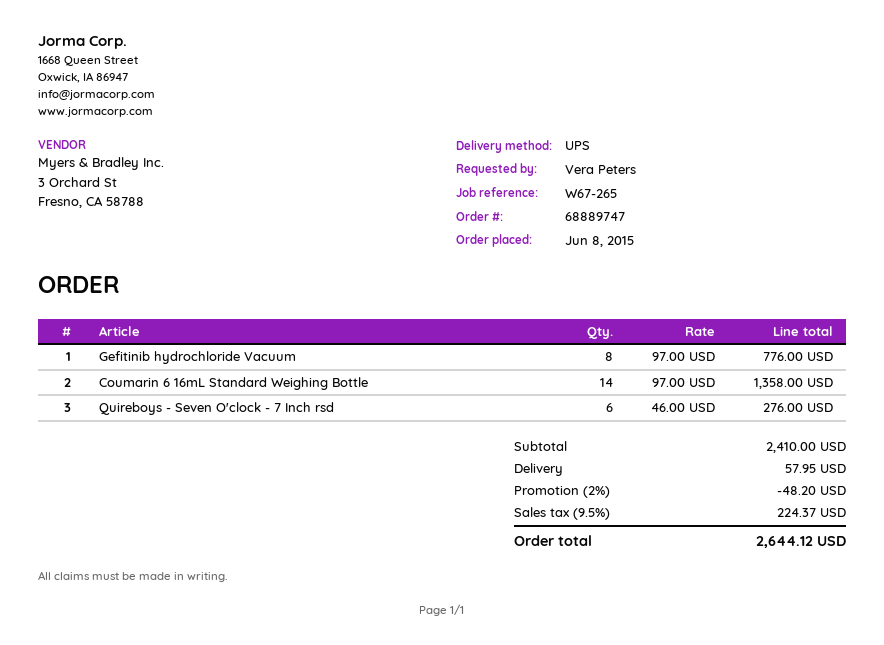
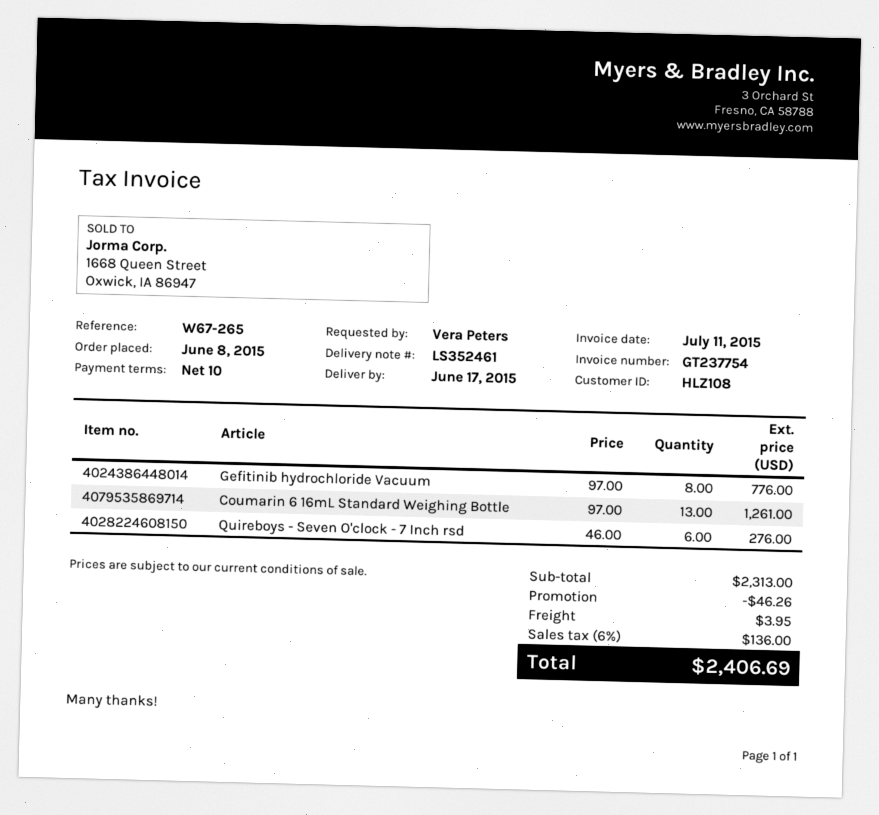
Coumarin 6 16mL Standard Weighing Bottle: 14 x 97.00 = 1358.00 -> 13 x 97.00 = 1261.00
subtotal: 2410.00 -> 2313.00
discount: 48.20 -> 46.26
shipping: 57.95 -> 3.95
tax: 9.5% = 224.37 -> 6% = 136.00
total: 2644.12 -> 2406.69

